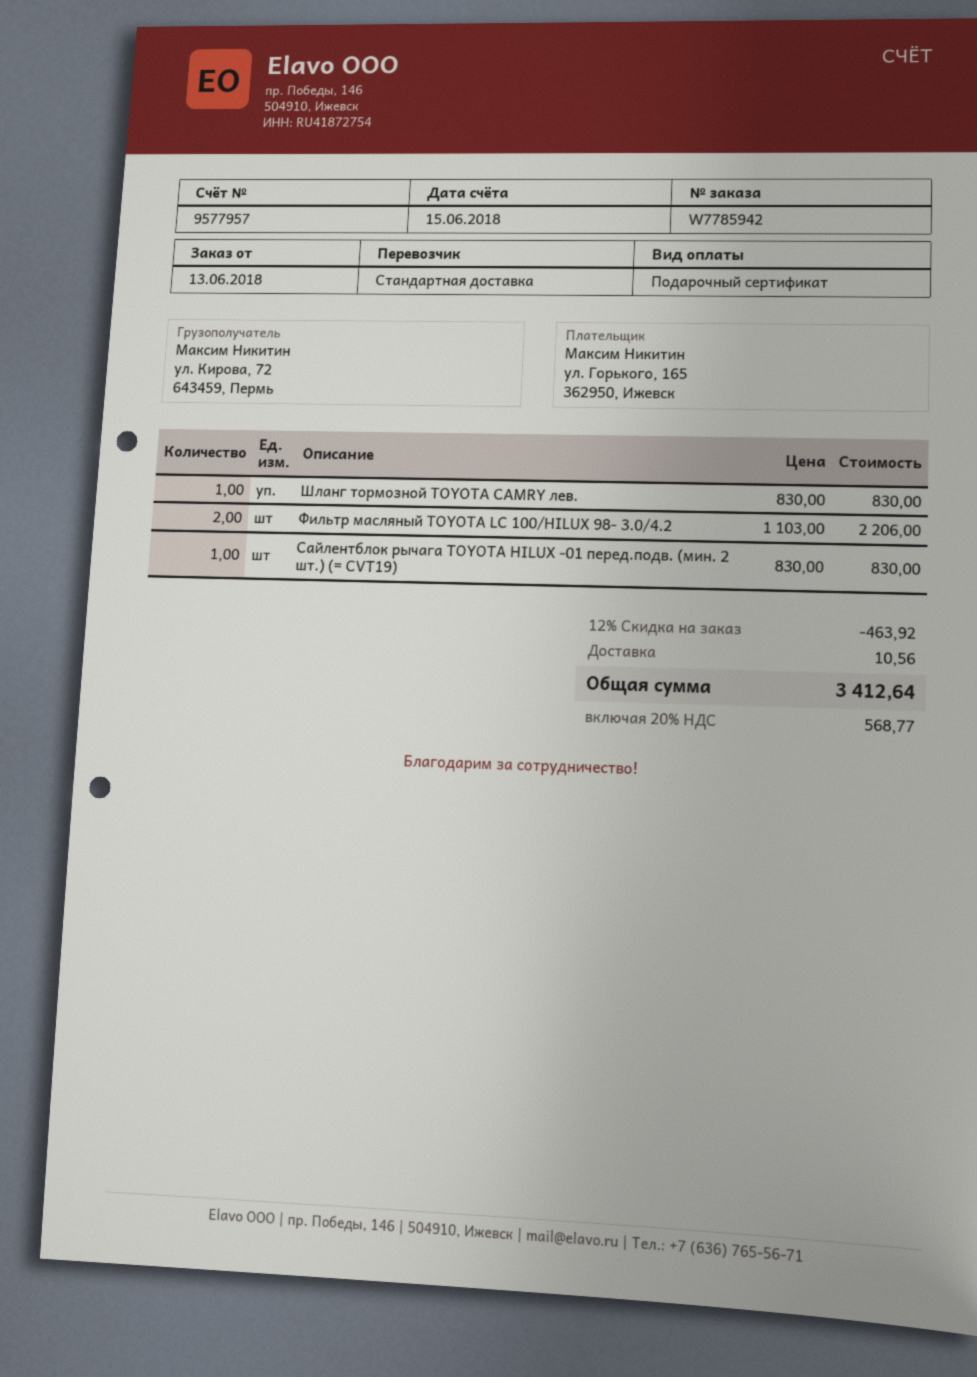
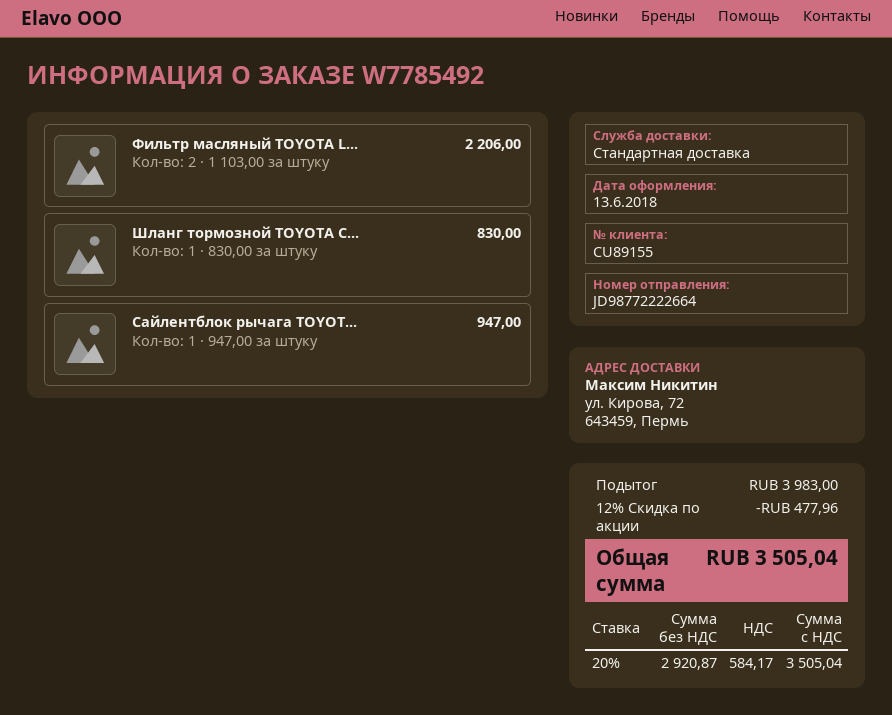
order number: W7785942 -> W7785492
Сайлентблок рычага TOYOTA HILUX -01 перед.подв. (мин. 2 шт.) (= CVT19): 1 x 830.00 = 830.00 -> 1 x 947.00 = 947.00
discount: 12% = 463.92 -> 12% = 477.96
shipping: 10.56 -> none
tax: 20% = 568.77 -> 20% = 584.17
total: 3412.64 -> 3505.04

